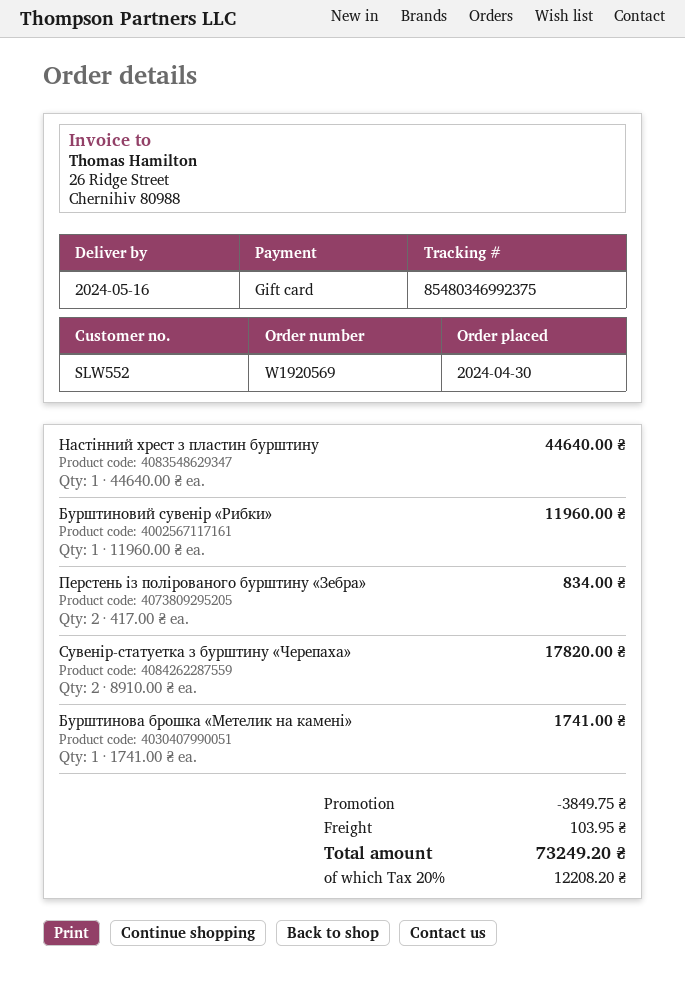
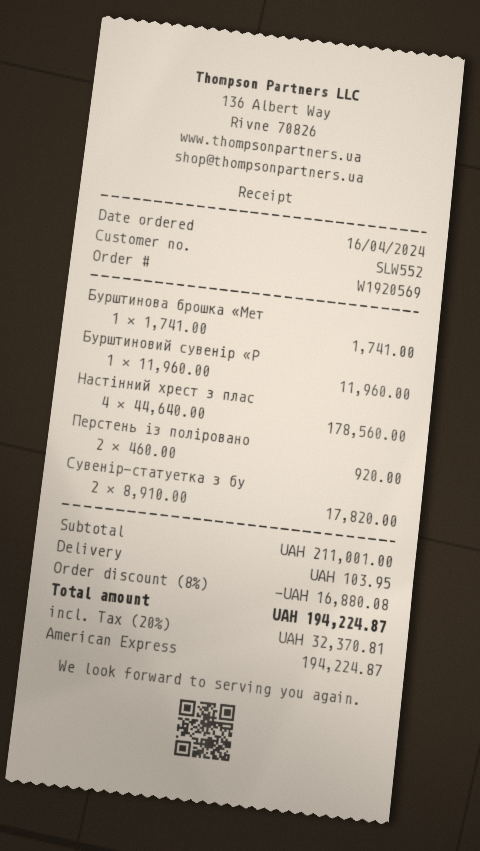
order date: 2024-04-30 -> 2024-04-16
payment method: gift card -> American Express
Настінний хрест з пластин бурштину: 1 x 44640.00 = 44640.00 -> 4 x 44640.00 = 178560.00
Перстень із полірованого бурштину «Зебра»: 2 x 417.00 = 834.00 -> 2 x 460.00 = 920.00
discount: 3849.75 -> 16880.08
tax: 20% = 12208.20 -> 20% = 32370.81
total: 73249.20 -> 194224.87

